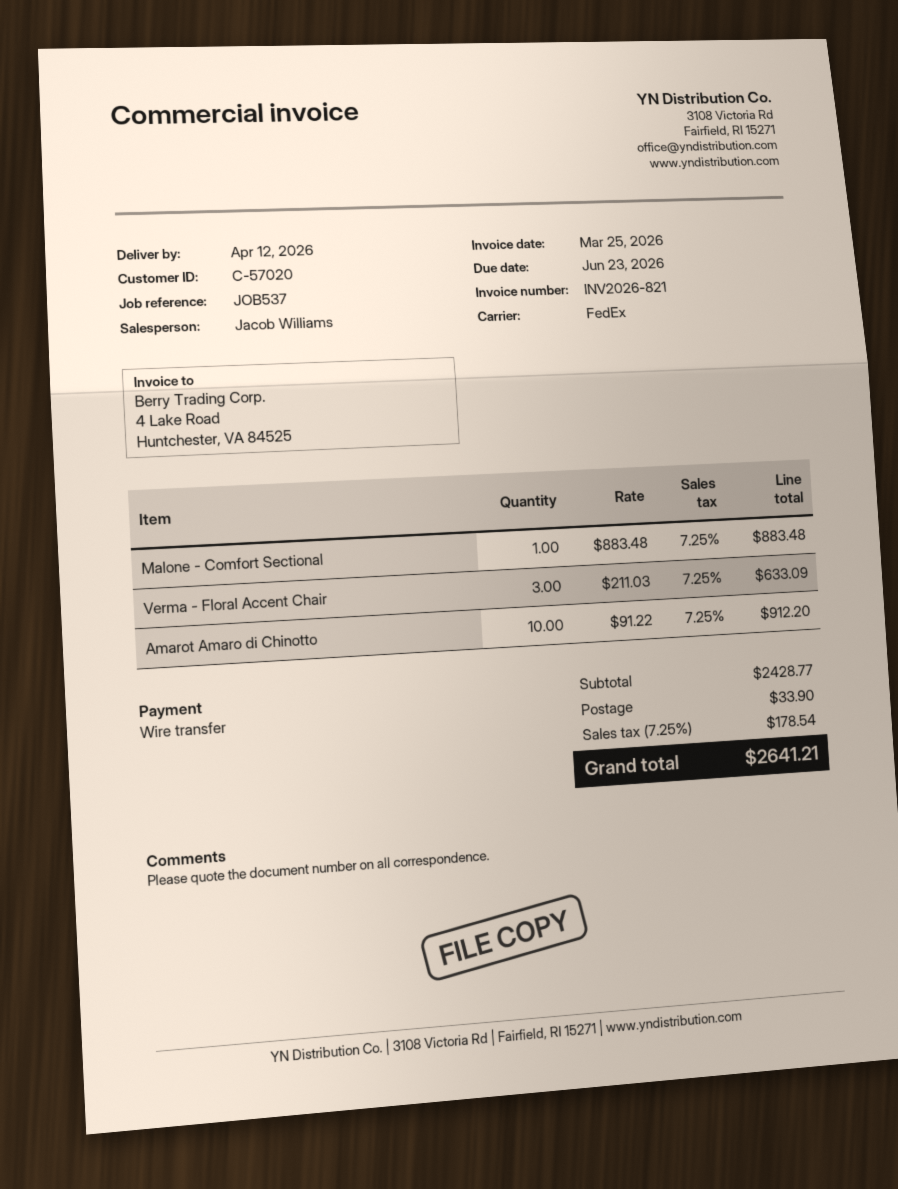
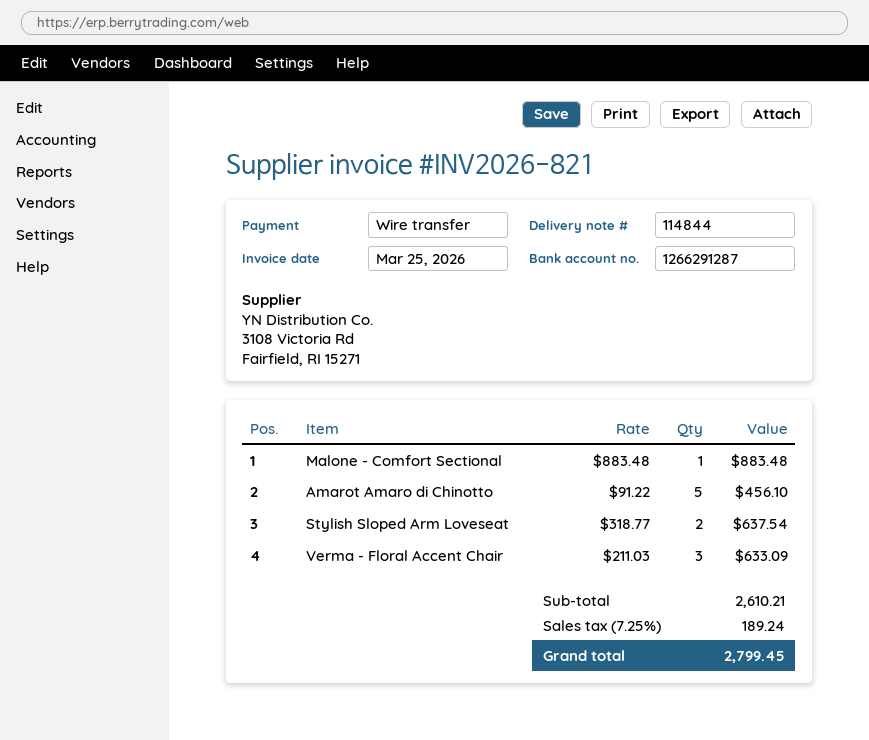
Amarot Amaro di Chinotto: 10 x 91.22 = 912.20 -> 5 x 91.22 = 456.10
Stylish Sloped Arm Loveseat: none -> 2 x 318.77 = 637.54
subtotal: 2428.77 -> 2610.21
shipping: 33.90 -> none
tax: 7.25% = 178.54 -> 7.25% = 189.24
total: 2641.21 -> 2799.45

